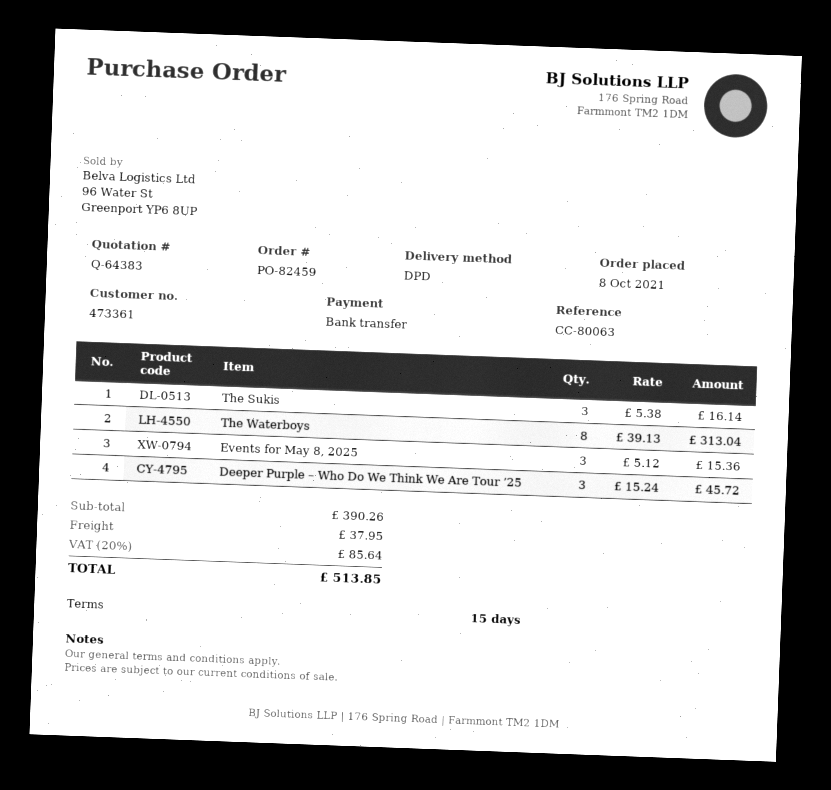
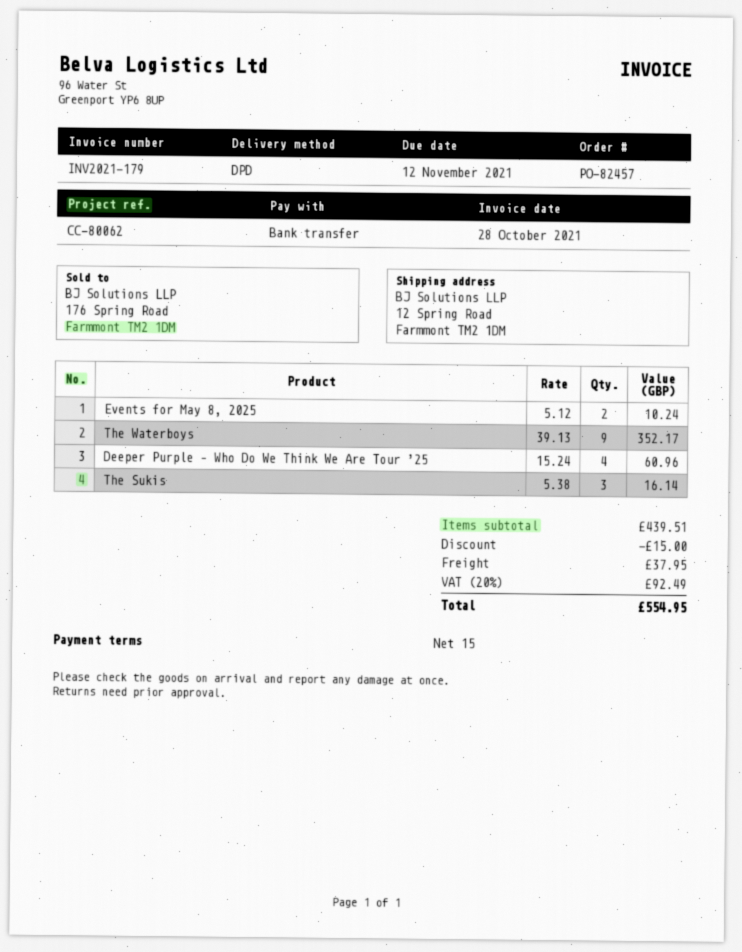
order number: PO-82459 -> PO-82457
reference: CC-80063 -> CC-80062
The Waterboys: 8 x 39.13 = 313.04 -> 9 x 39.13 = 352.17
Events for May 8, 2025: 3 x 5.12 = 15.36 -> 2 x 5.12 = 10.24
Deeper Purple – Who Do We Think We Are Tour ’25: 3 x 15.24 = 45.72 -> 4 x 15.24 = 60.96
subtotal: 390.26 -> 439.51
discount: none -> 15.00
tax: 20% = 85.64 -> 20% = 92.49
total: 513.85 -> 554.95

